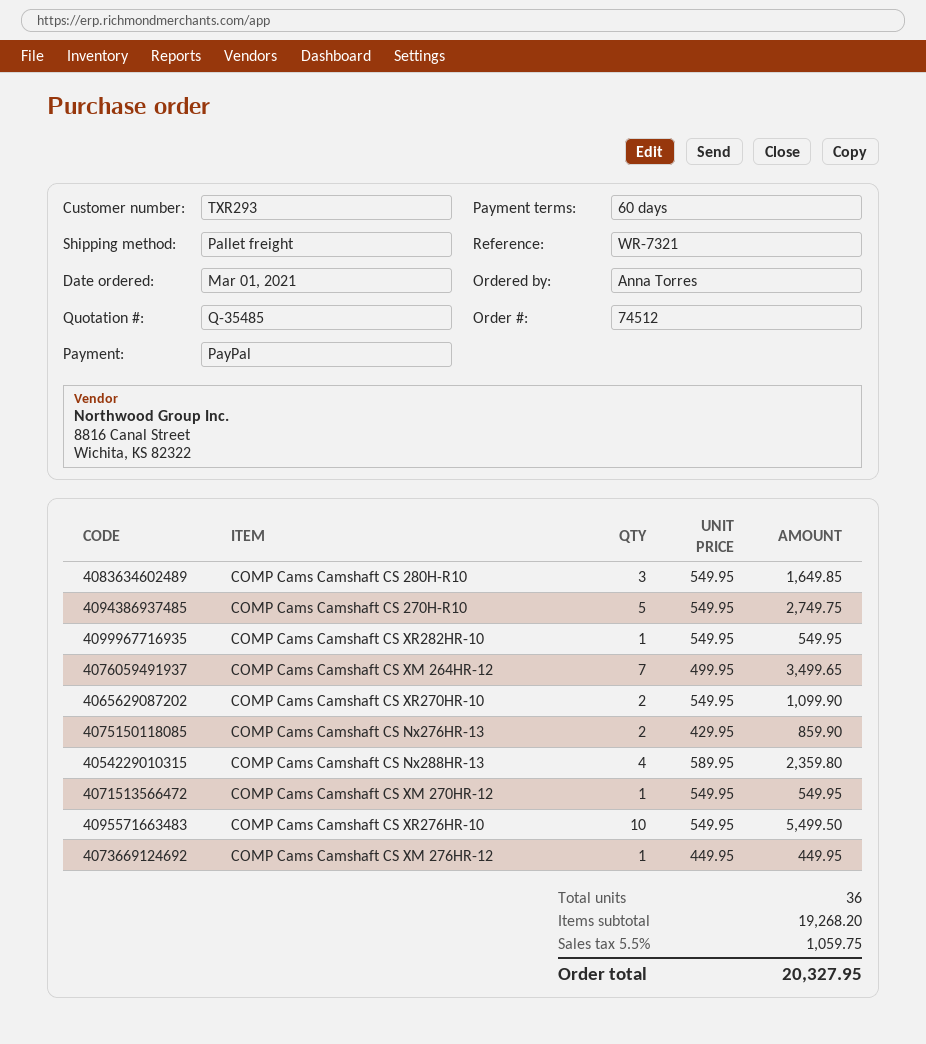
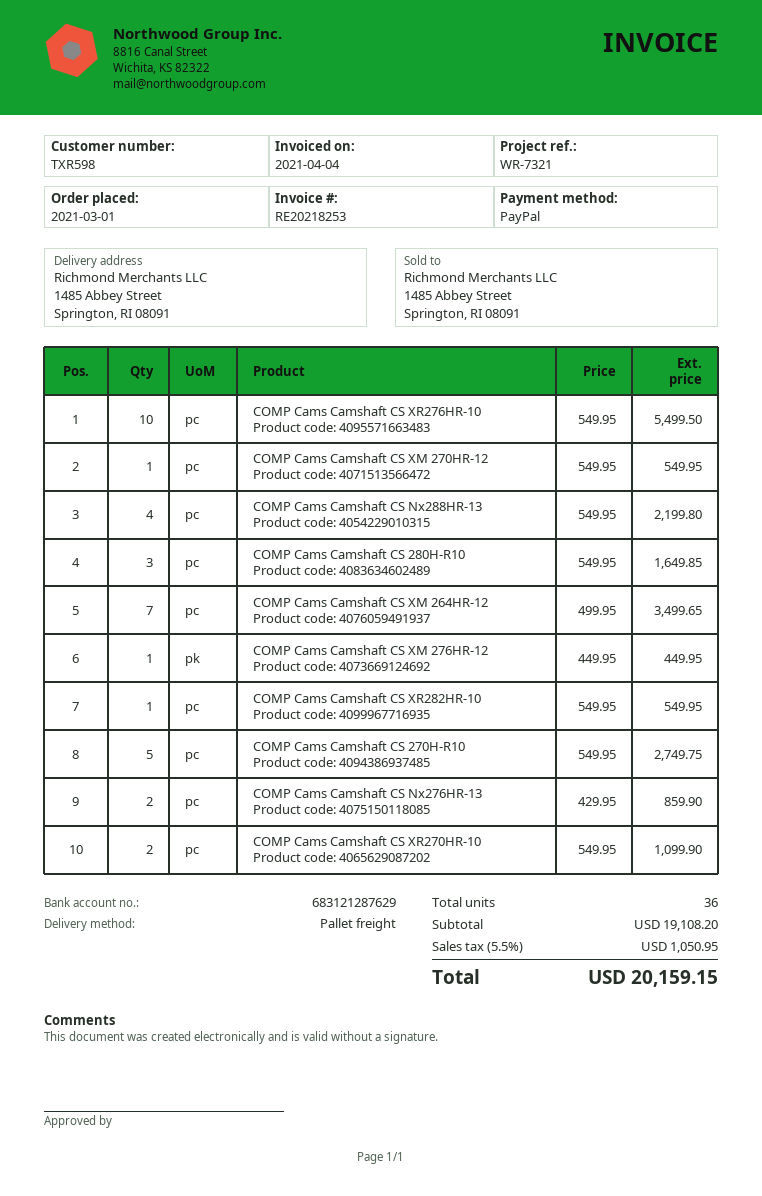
customer number: TXR293 -> TXR598
COMP Cams Camshaft CS Nx288HR-13: 4 x 589.95 = 2359.80 -> 4 x 549.95 = 2199.80
subtotal: 19268.20 -> 19108.20
tax: 5.5% = 1059.75 -> 5.5% = 1050.95
total: 20327.95 -> 20159.15

